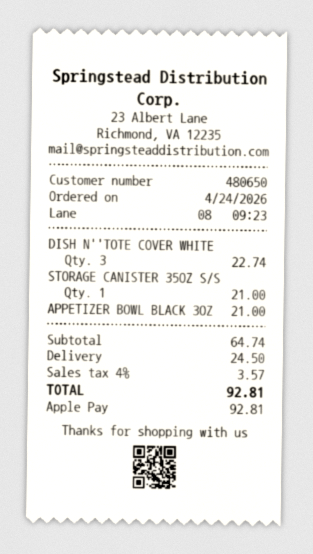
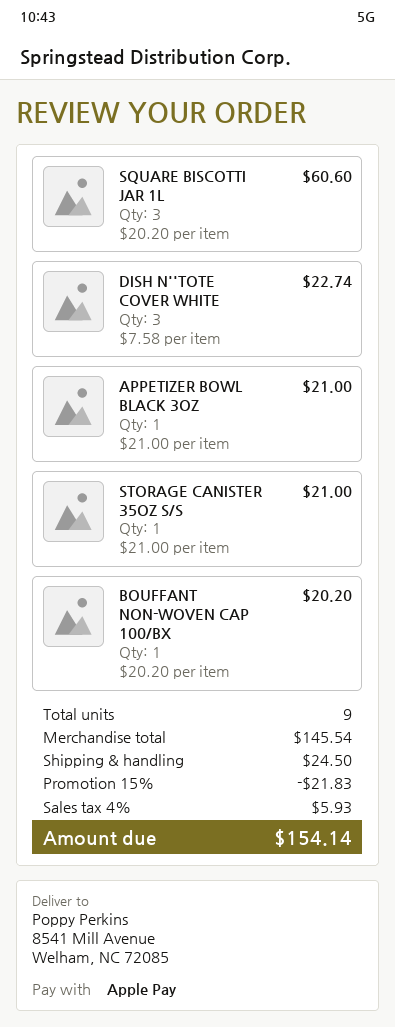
SQUARE BISCOTTI JAR 1L: none -> 3 for 60.60
BOUFFANT NON-WOVEN CAP 100/BX: none -> 1 for 20.20
subtotal: 64.74 -> 145.54
discount: none -> 15% = 21.83
tax: 4% = 3.57 -> 4% = 5.93
total: 92.81 -> 154.14

